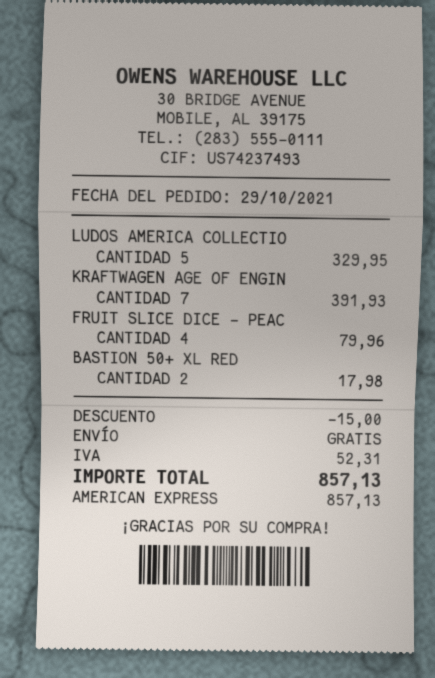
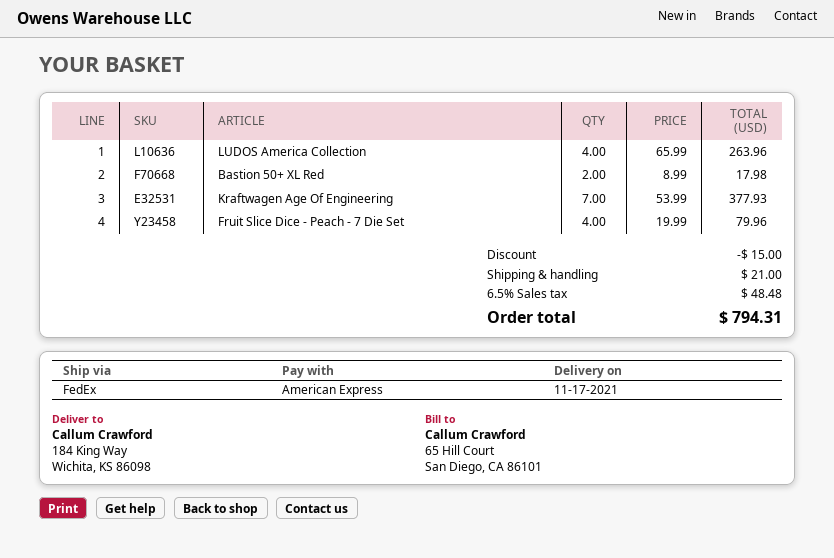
LUDOS AMERICA COLLECTIO: 5 for 329.95 -> 4 for 263.96
KRAFTWAGEN AGE OF ENGIN: 7 for 391.93 -> 7 for 377.93
shipping: 0.00 -> 21.00
tax: 52.31 -> 48.48
total: 857.13 -> 794.31

